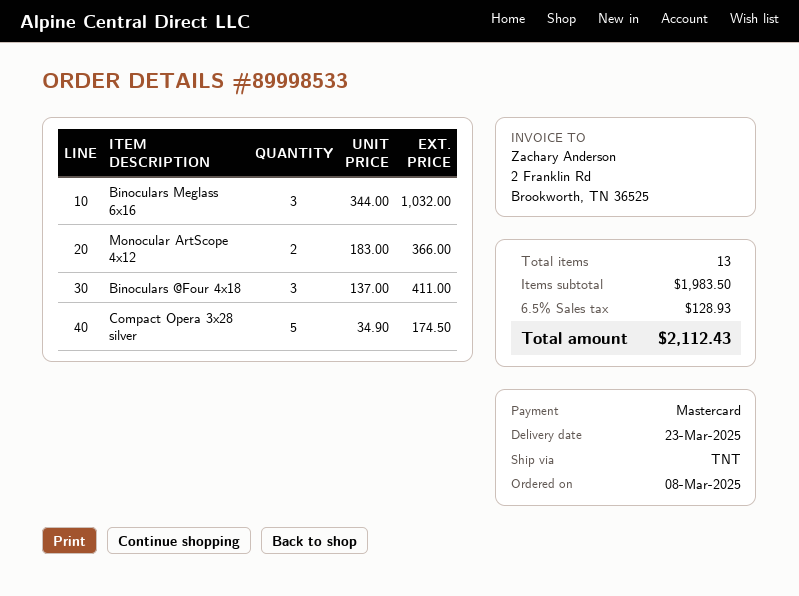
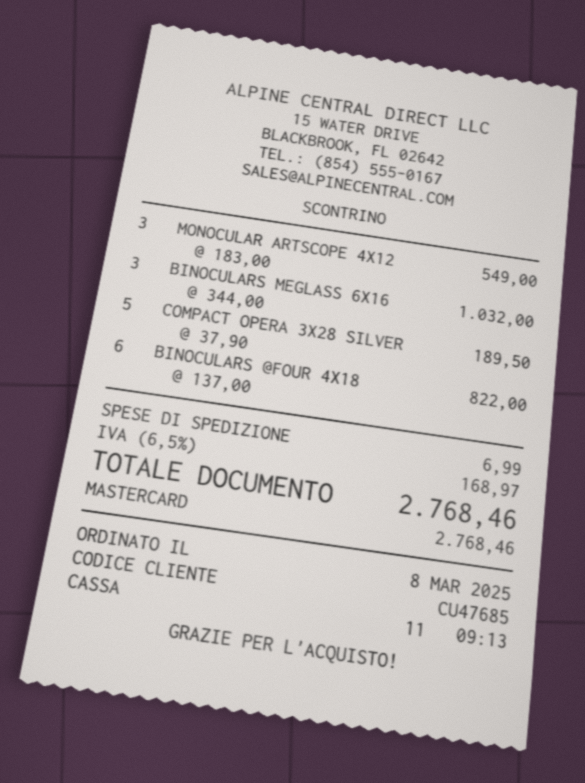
Monocular ArtScope 4x12: 2 x 183.00 = 366.00 -> 3 x 183.00 = 549.00
Binoculars @Four 4x18: 3 x 137.00 = 411.00 -> 6 x 137.00 = 822.00
Compact Opera 3x28 silver: 5 x 34.90 = 174.50 -> 5 x 37.90 = 189.50
shipping: none -> 6.99
tax: 6.5% = 128.93 -> 6.5% = 168.97
total: 2112.43 -> 2768.46

